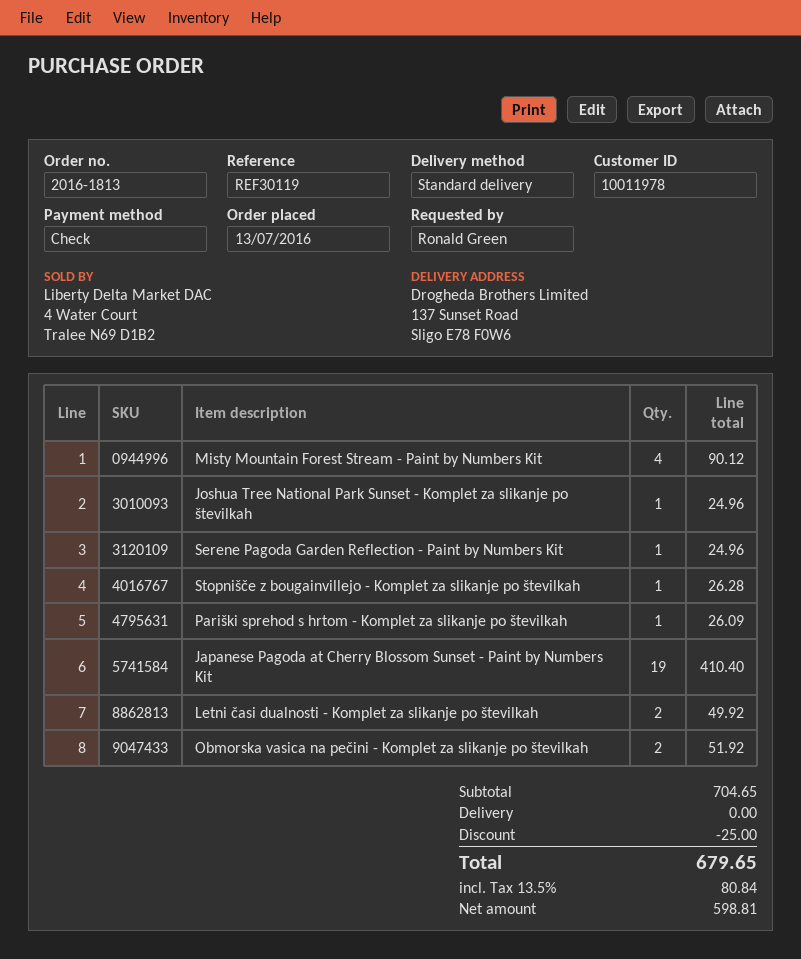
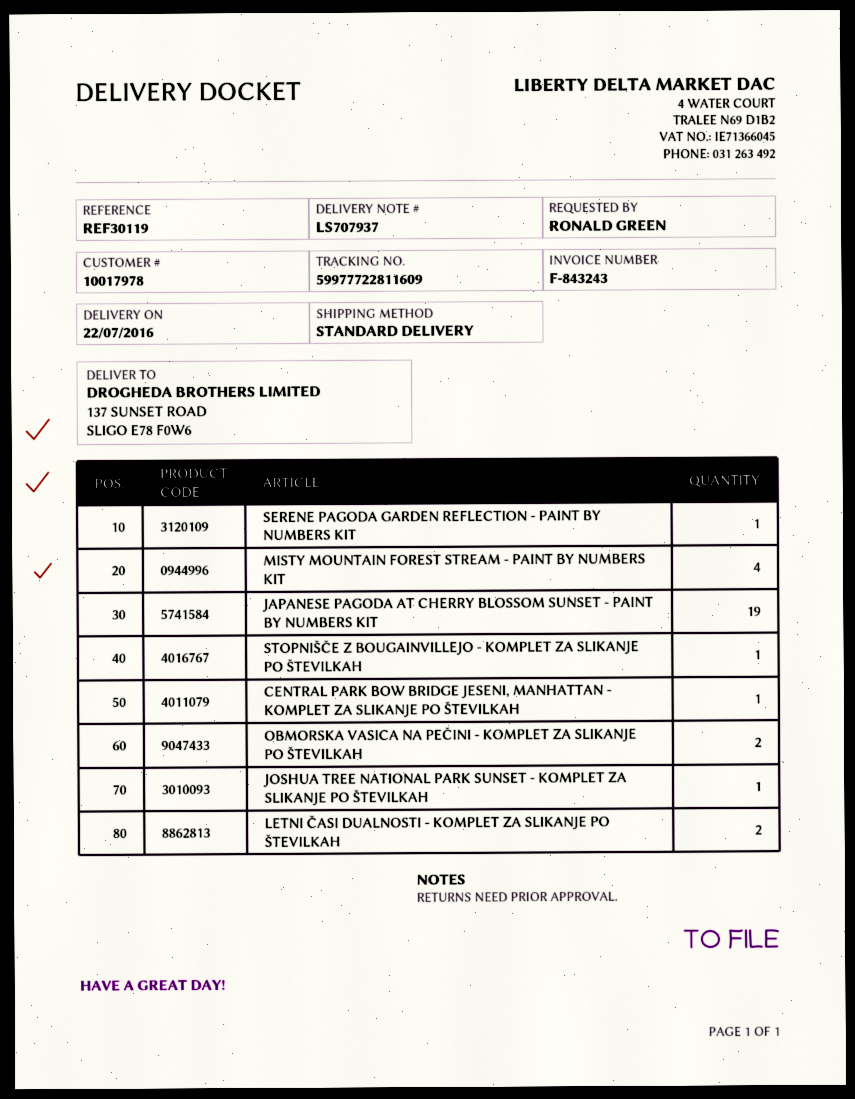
customer number: 10011978 -> 10017978
Pariški sprehod s hrtom - Komplet za slikanje po številkah: 1 -> none
CENTRAL PARK BOW BRIDGE JESENI, MANHATTAN - KOMPLET ZA SLIKANJE PO ŠTEVILKAH: none -> 1

